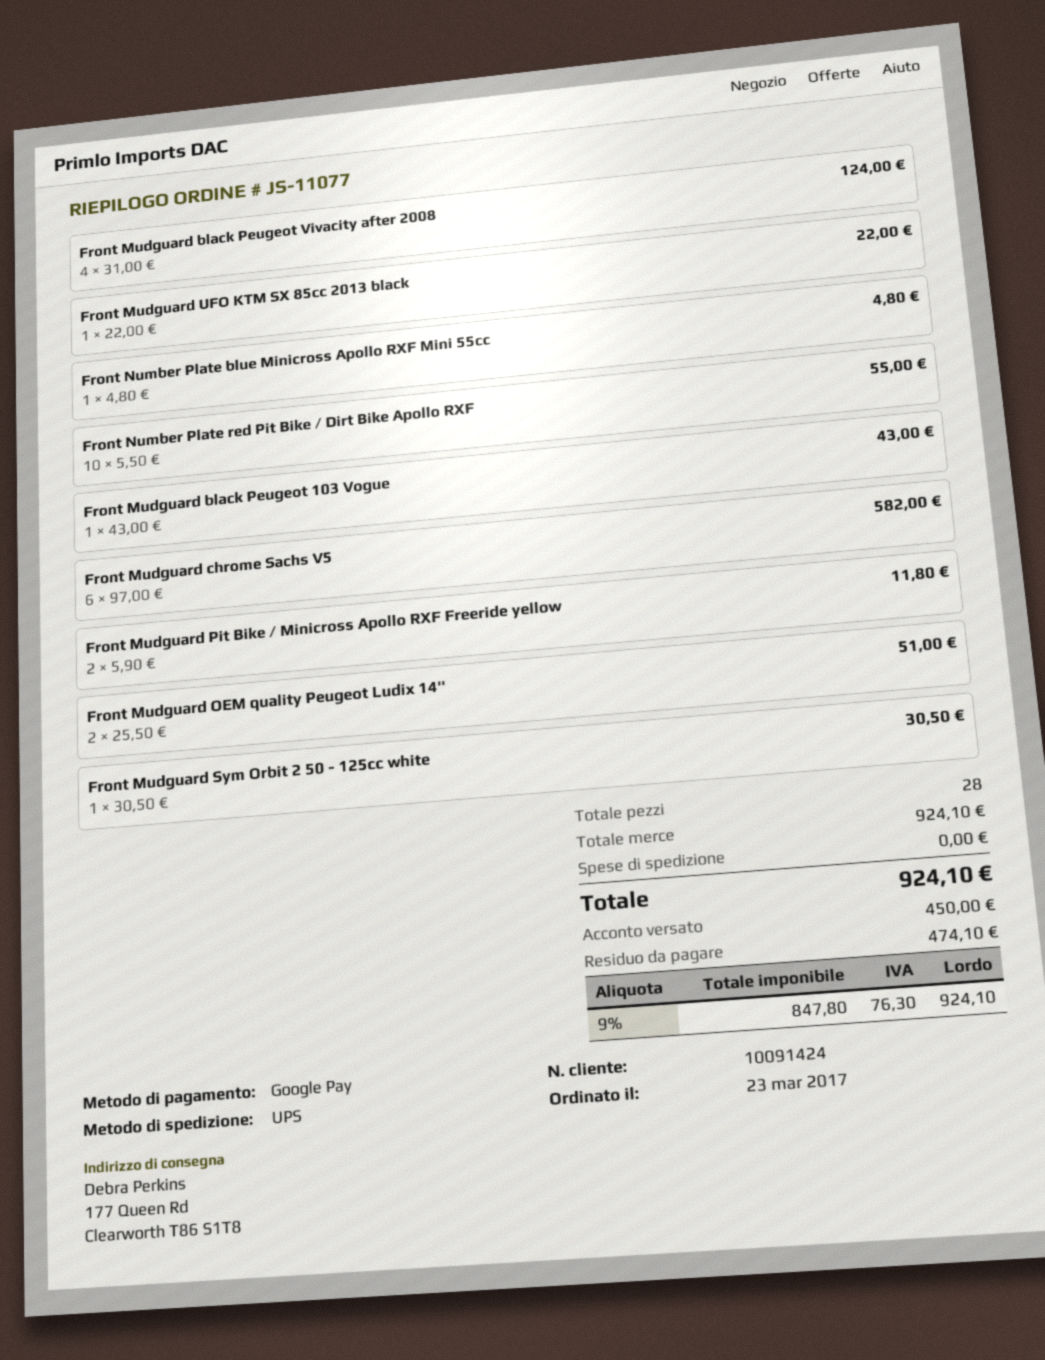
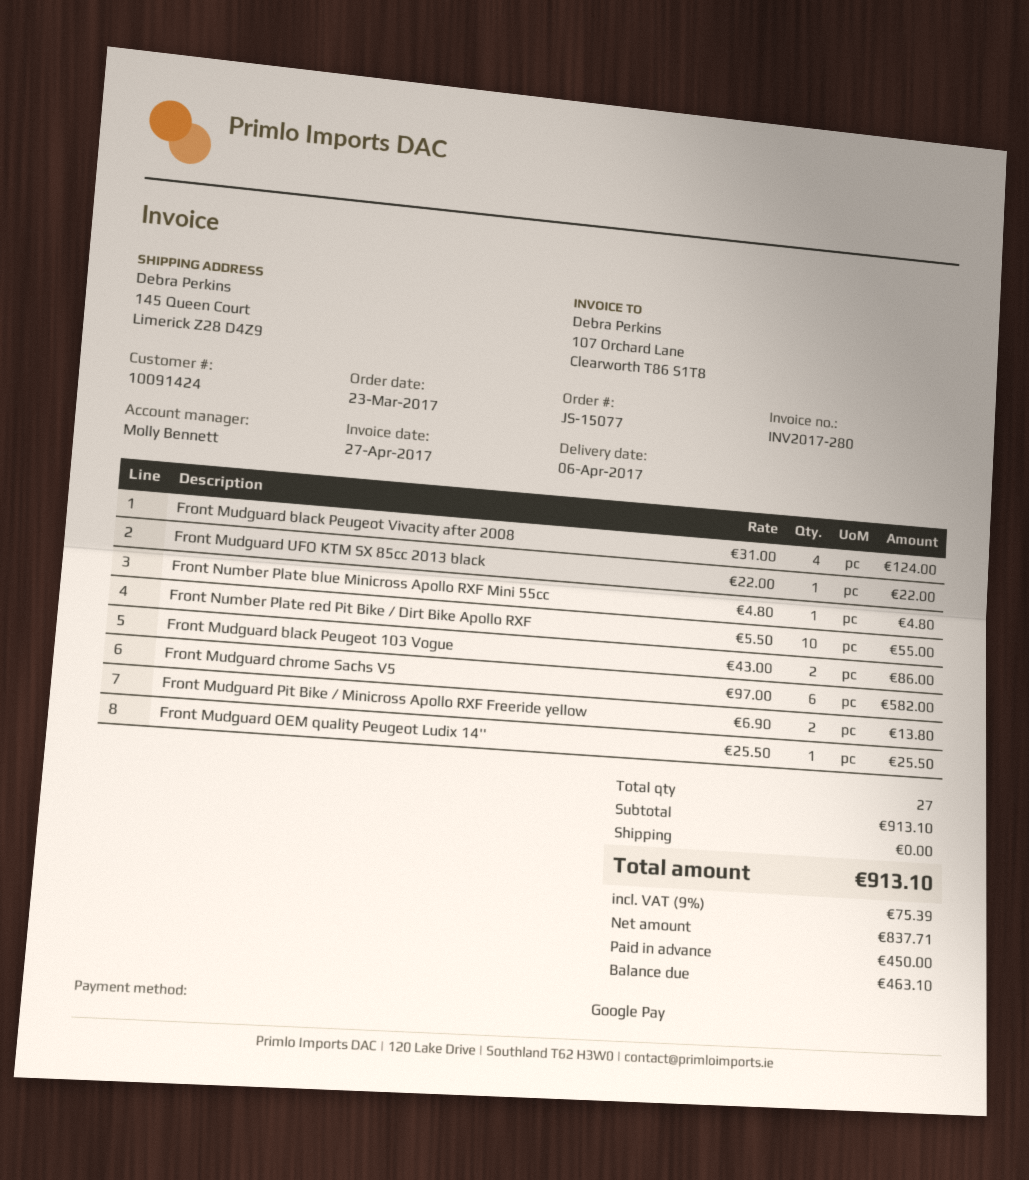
order number: JS-11077 -> JS-15077
ship to: 177 Queen Rd, Clearworth T86 S1T8 -> 145 Queen Court, Limerick Z28 D4Z9
Front Mudguard black Peugeot 103 Vogue: 1 x 43.00 = 43.00 -> 2 x 43.00 = 86.00
Front Mudguard Pit Bike / Minicross Apollo RXF Freeride yellow: 2 x 5.90 = 11.80 -> 2 x 6.90 = 13.80
Front Mudguard OEM quality Peugeot Ludix 14'': 2 x 25.50 = 51.00 -> 1 x 25.50 = 25.50
Front Mudguard Sym Orbit 2 50 - 125cc white: 1 x 30.50 = 30.50 -> none
total quantity: 28 -> 27
subtotal: 924.10 -> 913.10
net: 847.80 -> 837.71
tax: 9% = 76.30 -> 9% = 75.39
total: 924.10 -> 913.10
balance: 474.10 -> 463.10

